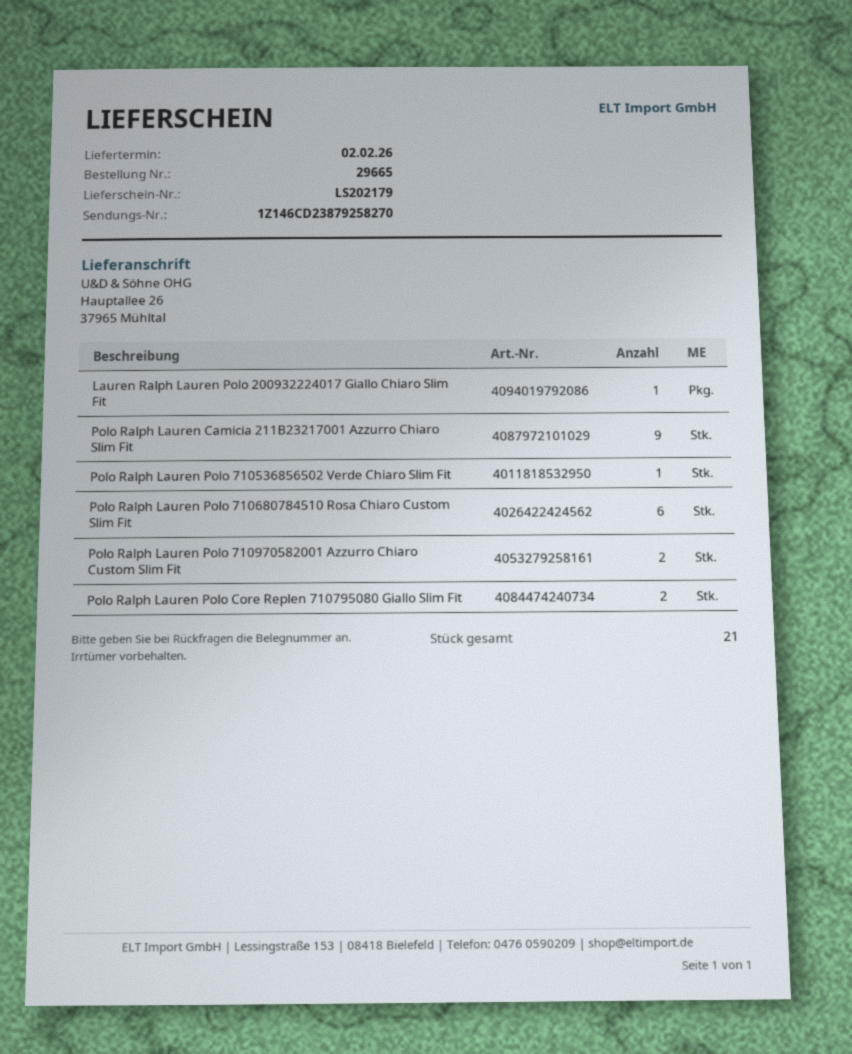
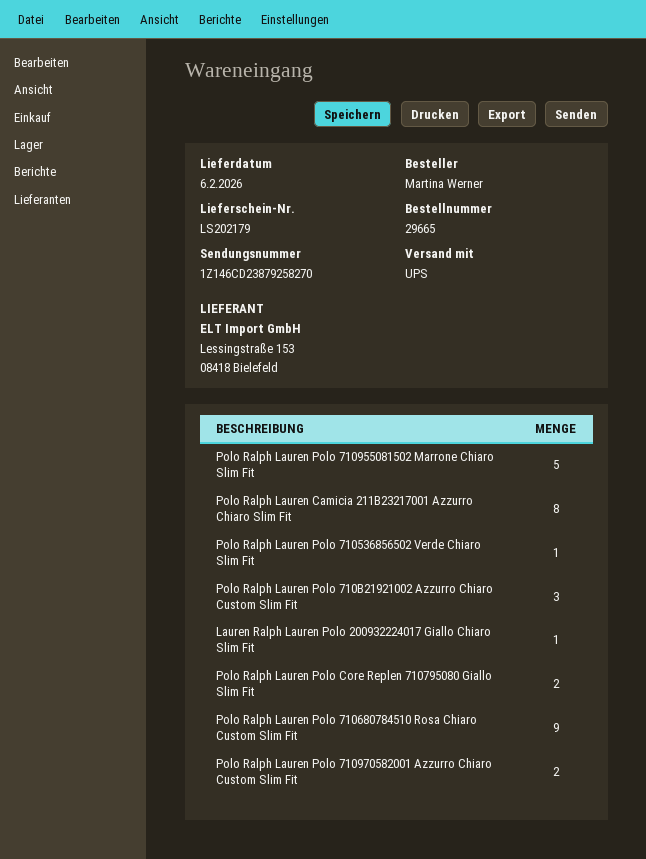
delivery date: 2026-02-02 -> 2026-02-06
Polo Ralph Lauren Camicia 211B23217001 Azzurro Chiaro Slim Fit: 9 -> 8
Polo Ralph Lauren Polo 710680784510 Rosa Chiaro Custom Slim Fit: 6 -> 9
Polo Ralph Lauren Polo 710955081502 Marrone Chiaro Slim Fit: none -> 5
Polo Ralph Lauren Polo 710B21921002 Azzurro Chiaro Custom Slim Fit: none -> 3

